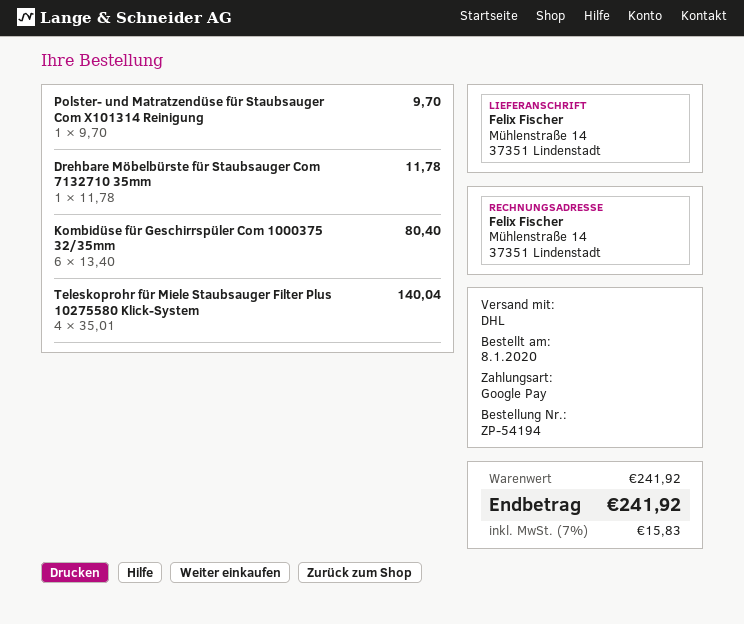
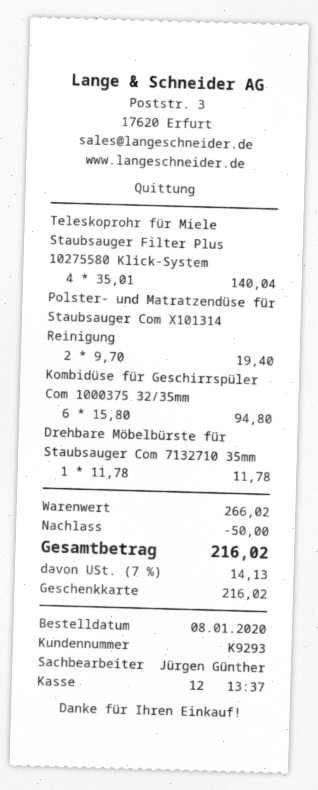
payment method: Google Pay -> gift card
Polster- und Matratzendüse für Staubsauger Com X101314 Reinigung: 1 x 9.70 = 9.70 -> 2 x 9.70 = 19.40
Kombidüse für Geschirrspüler Com 1000375 32/35mm: 6 x 13.40 = 80.40 -> 6 x 15.80 = 94.80
subtotal: 241.92 -> 266.02
discount: none -> 50.00
tax: 7% = 15.83 -> 7% = 14.13
total: 241.92 -> 216.02

